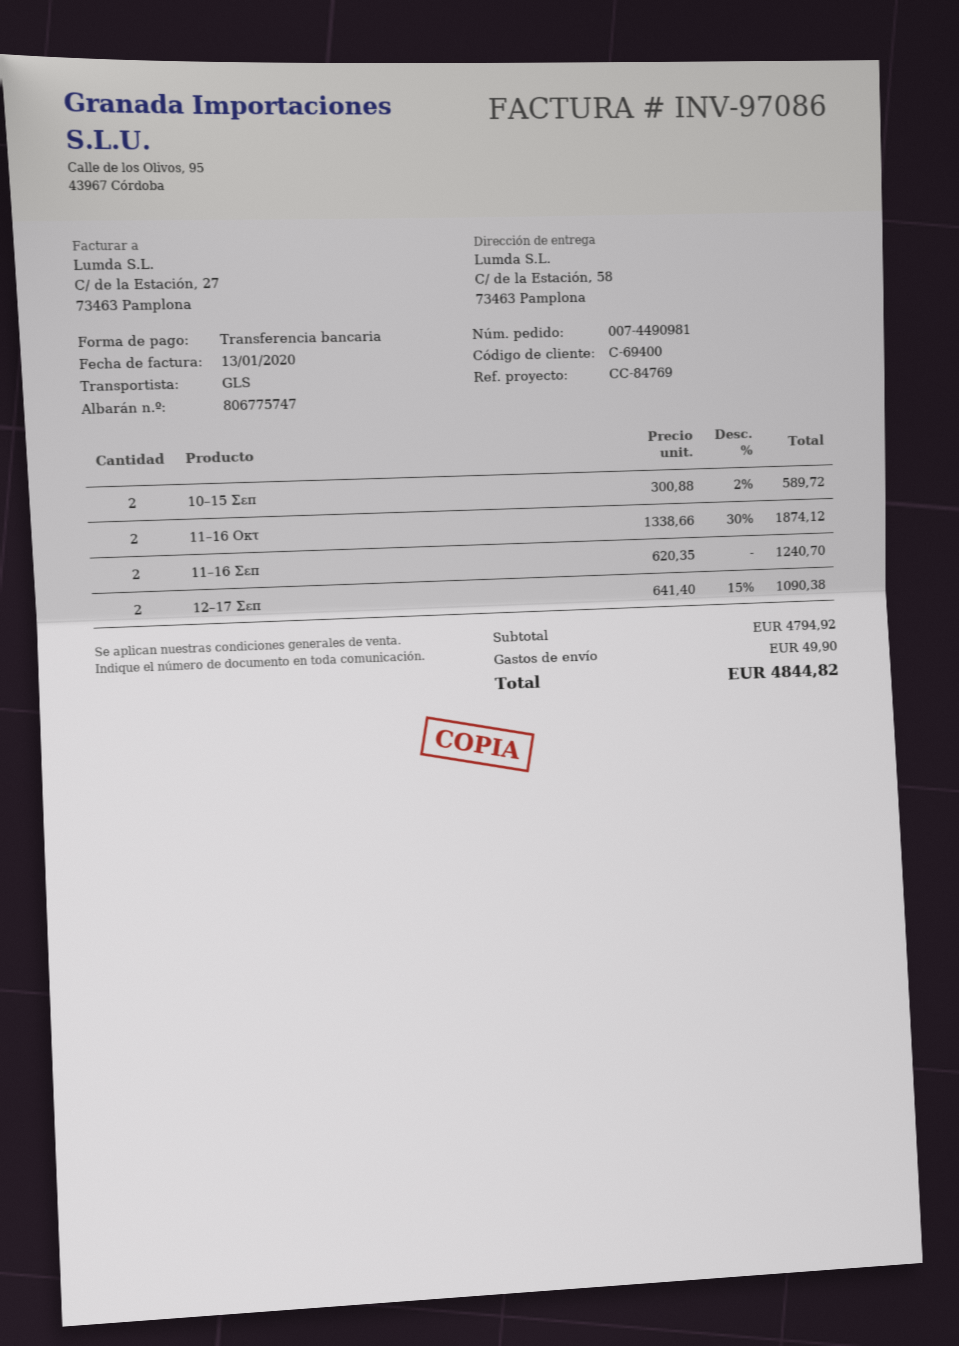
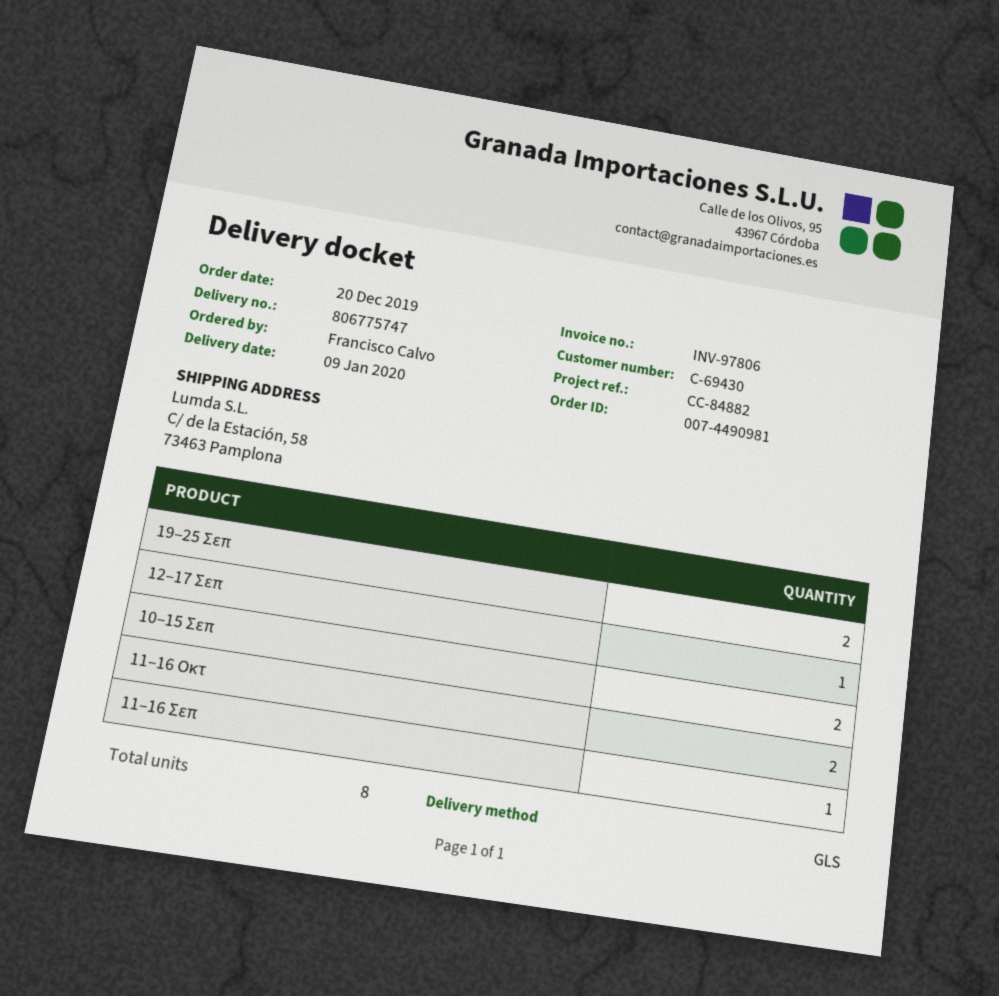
invoice number: INV-97086 -> INV-97806
customer number: C-69400 -> C-69430
reference: CC-84769 -> CC-84882
11–16 Σεπ: 2 -> 1
12–17 Σεπ: 2 -> 1
19–25 Σεπ: none -> 2

